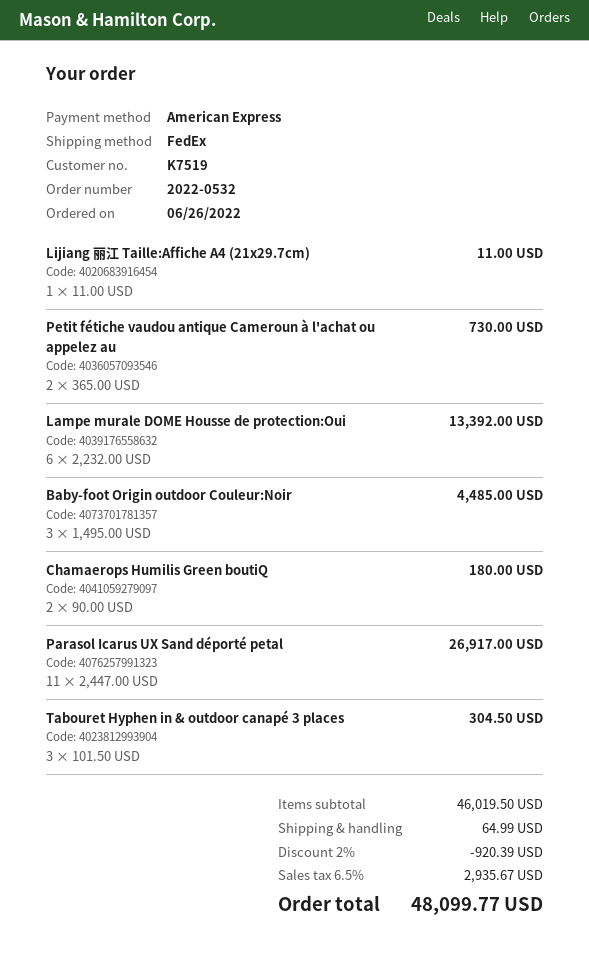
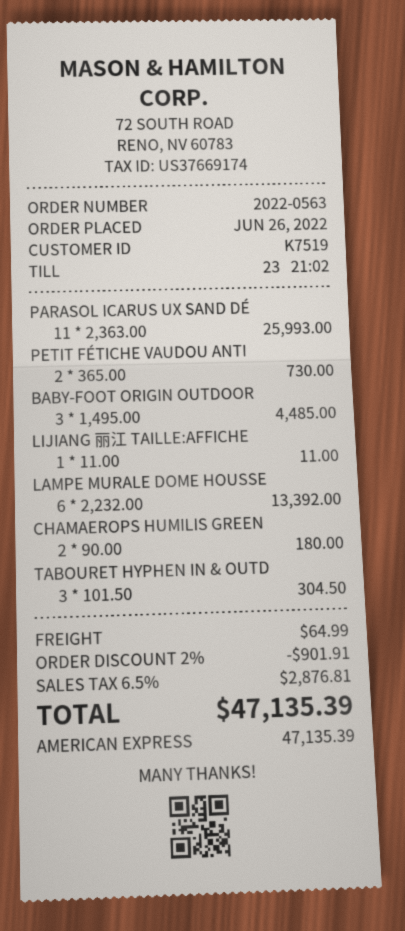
order number: 2022-0532 -> 2022-0563
Parasol Icarus UX Sand déporté petal: 11 x 2447.00 = 26917.00 -> 11 x 2363.00 = 25993.00
discount: 2% = 920.39 -> 2% = 901.91
tax: 6.5% = 2935.67 -> 6.5% = 2876.81
total: 48099.77 -> 47135.39

